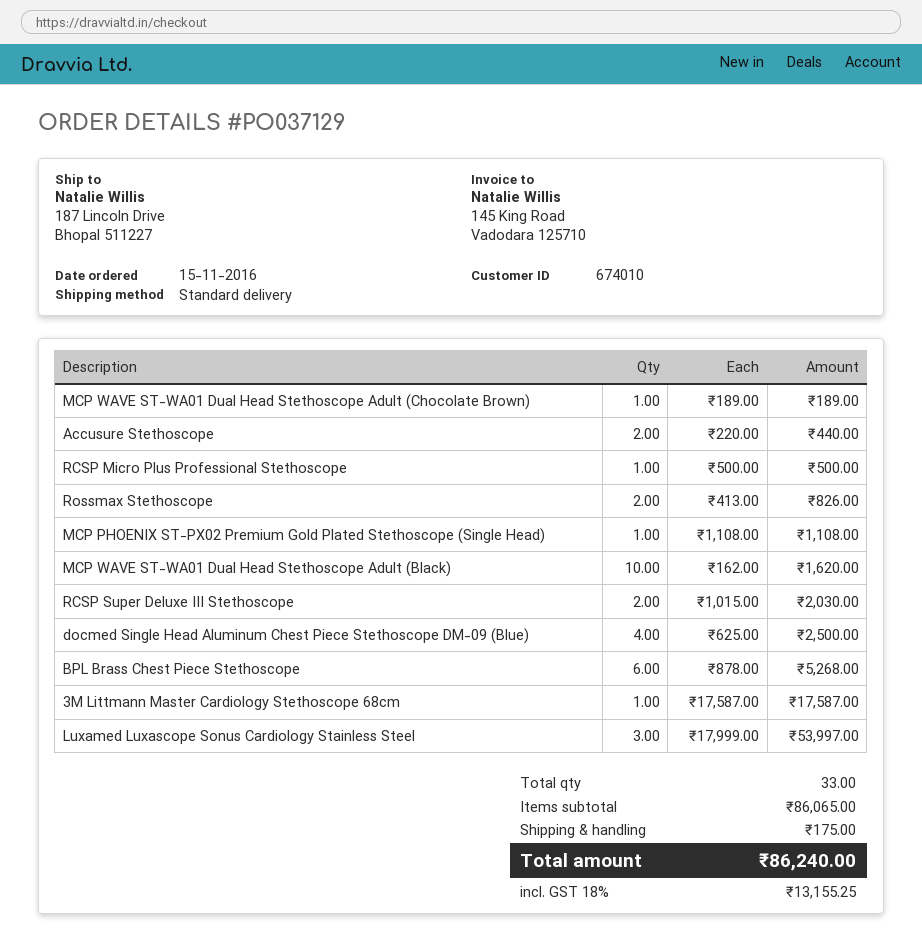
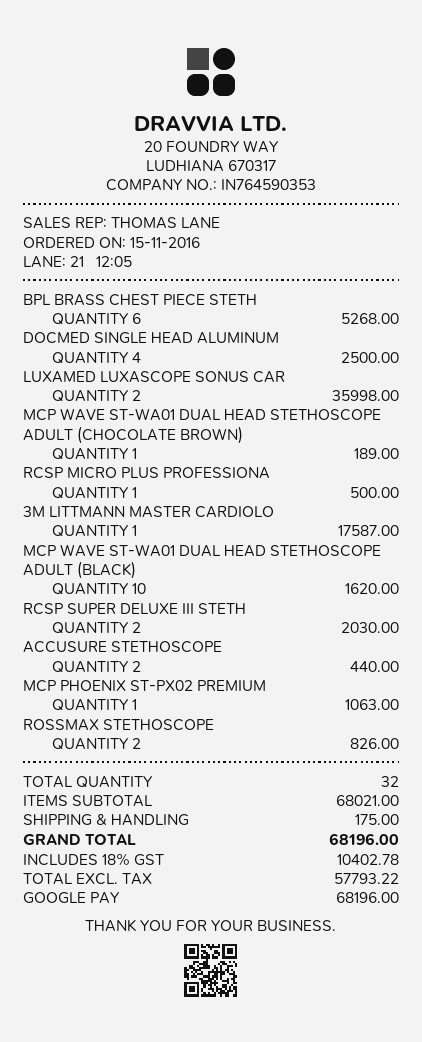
MCP PHOENIX ST-PX02 Premium Gold Plated Stethoscope (Single Head): 1 for 1108.00 -> 1 for 1063.00
Luxamed Luxascope Sonus Cardiology Stainless Steel: 3 for 53997.00 -> 2 for 35998.00
total quantity: 33 -> 32
subtotal: 86065.00 -> 68021.00
tax: 18% = 13155.25 -> 18% = 10402.78
total: 86240.00 -> 68196.00

